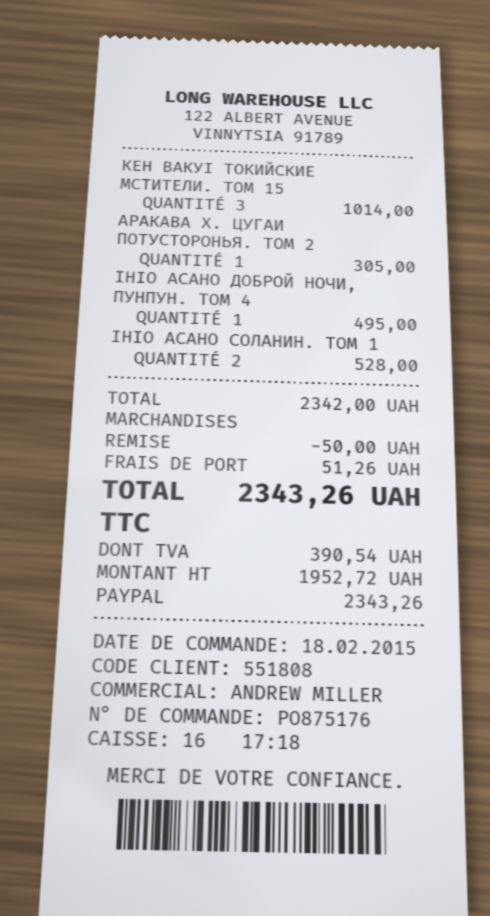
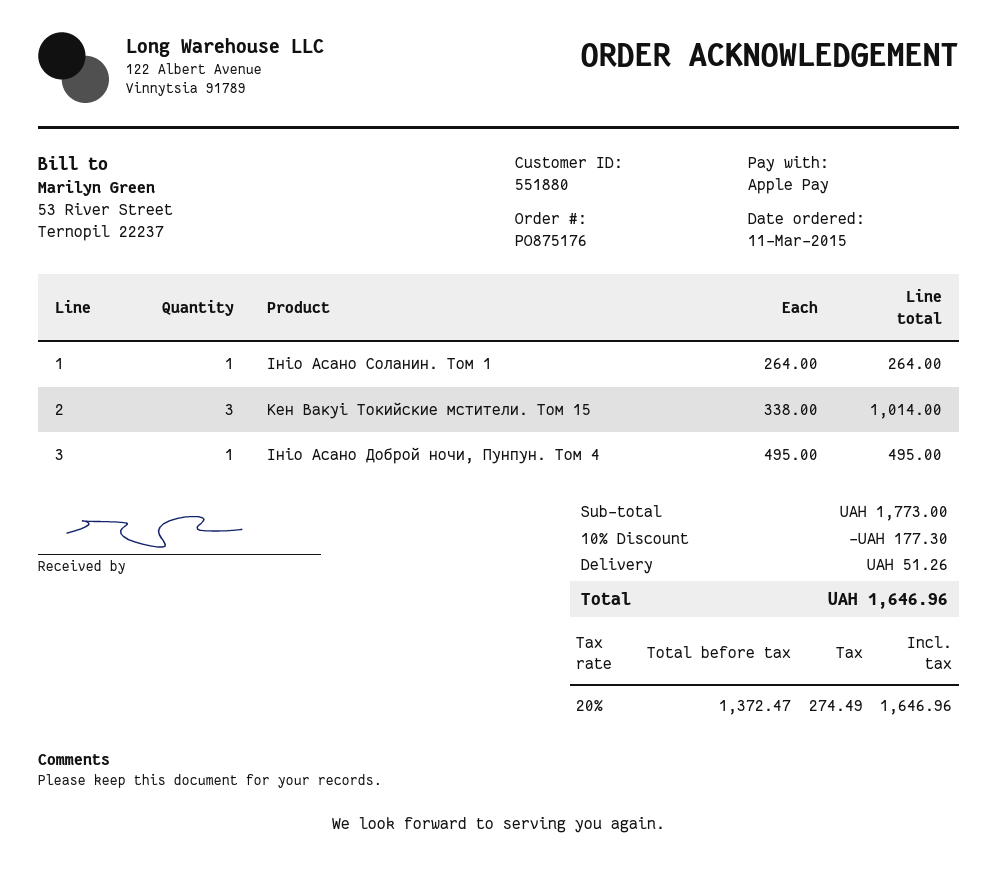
order date: 2015-02-18 -> 2015-03-11
customer number: 551808 -> 551880
payment method: PayPal -> Apple Pay
АРАКАВА Х. ЦУГАИ ПОТУСТОРОНЬЯ. ТОМ 2: 1 for 305.00 -> none
ІНІО АСАНО СОЛАНИН. ТОМ 1: 2 for 528.00 -> 1 for 264.00
subtotal: 2342.00 -> 1773.00
discount: 50.00 -> 177.30
net: 1952.72 -> 1372.47
tax: 390.54 -> 274.49
total: 2343.26 -> 1646.96

